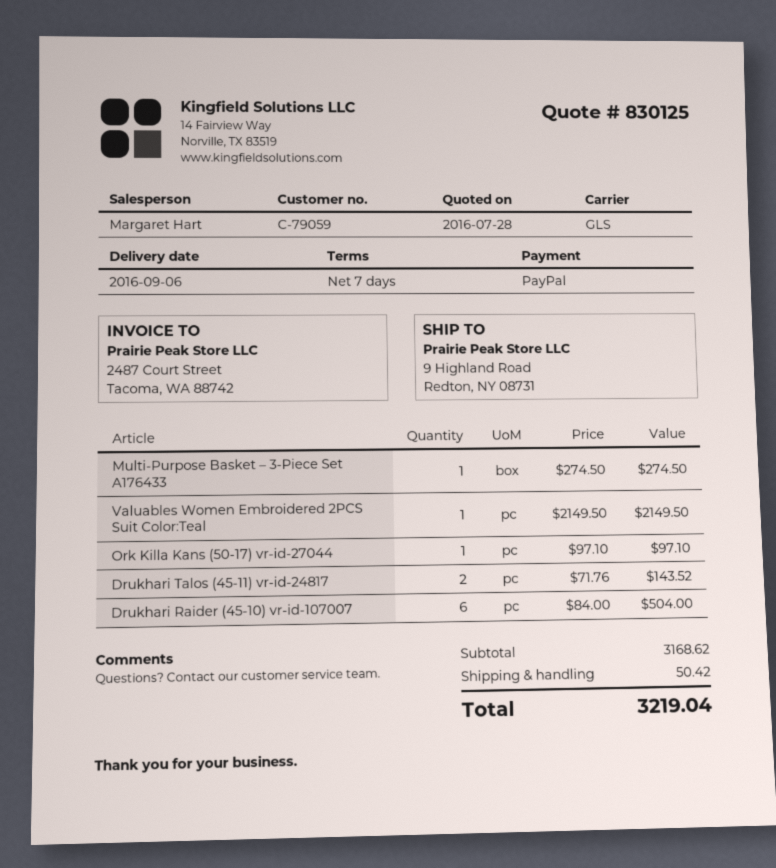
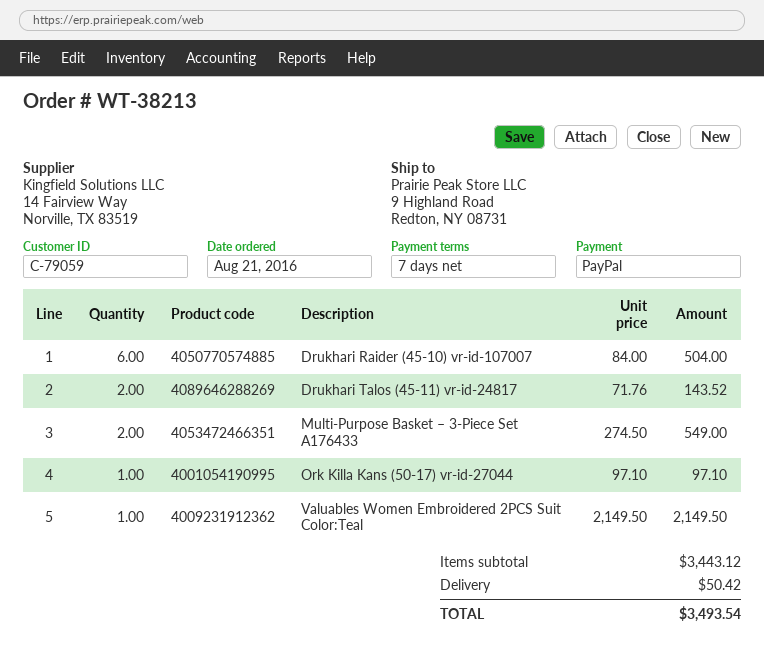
Multi-Purpose Basket – 3-Piece Set A176433: 1 x 274.50 = 274.50 -> 2 x 274.50 = 549.00
subtotal: 3168.62 -> 3443.12
total: 3219.04 -> 3493.54

